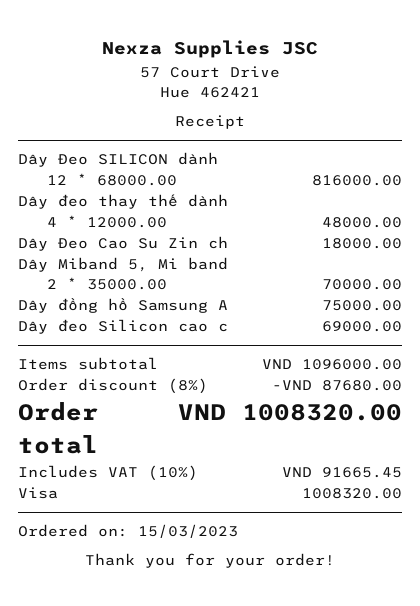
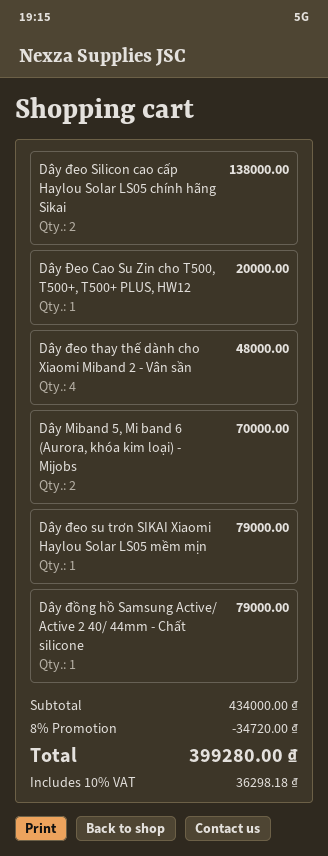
Dây Đeo SILICON dành: 12 for 816000.00 -> none
Dây Đeo Cao Su Zin ch: 1 for 18000.00 -> 1 for 20000.00
Dây đồng hồ Samsung A: 1 for 75000.00 -> 1 for 79000.00
Dây đeo Silicon cao c: 1 for 69000.00 -> 2 for 138000.00
Dây đeo su trơn SIKAI Xiaomi Haylou Solar LS05 mềm mịn: none -> 1 for 79000.00
subtotal: 1096000.00 -> 434000.00
discount: 8% = 87680.00 -> 8% = 34720.00
tax: 10% = 91665.45 -> 10% = 36298.18
total: 1008320.00 -> 399280.00

